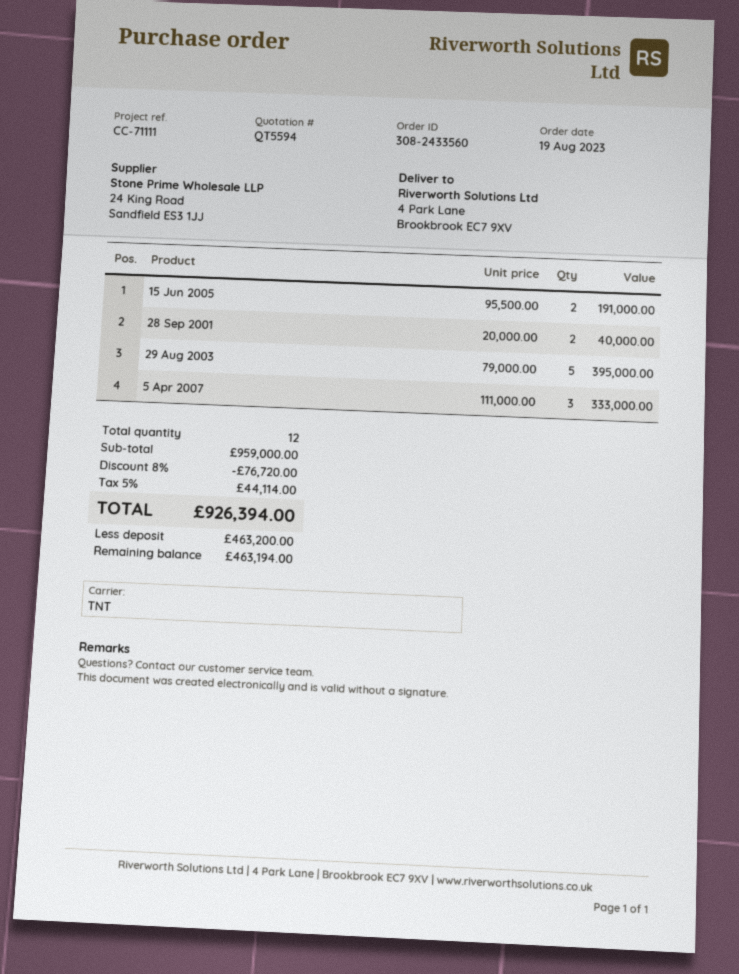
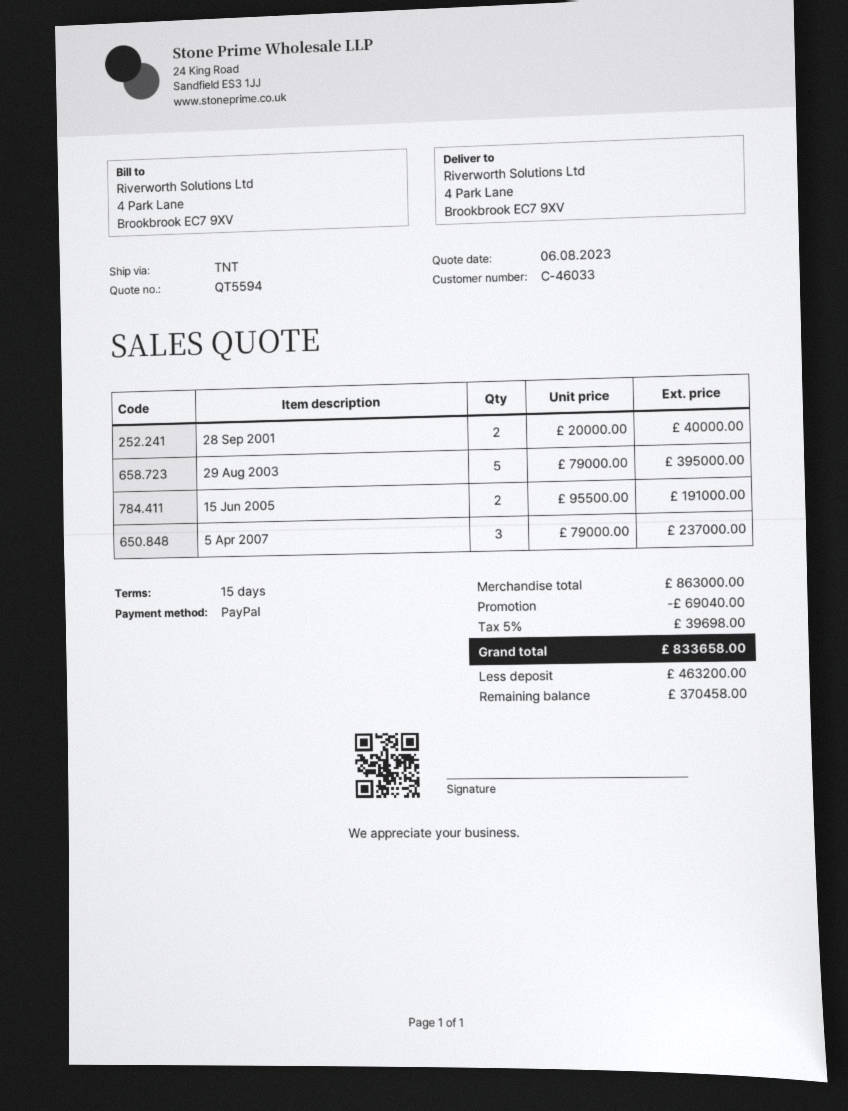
5 Apr 2007: 3 x 111000.00 = 333000.00 -> 3 x 79000.00 = 237000.00
subtotal: 959000.00 -> 863000.00
discount: 76720.00 -> 69040.00
tax: 5% = 44114.00 -> 5% = 39698.00
total: 926394.00 -> 833658.00
balance: 463194.00 -> 370458.00

